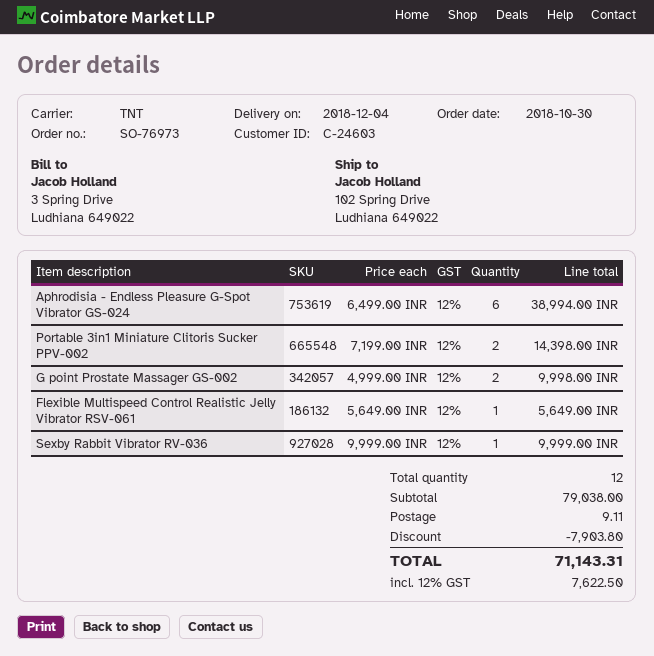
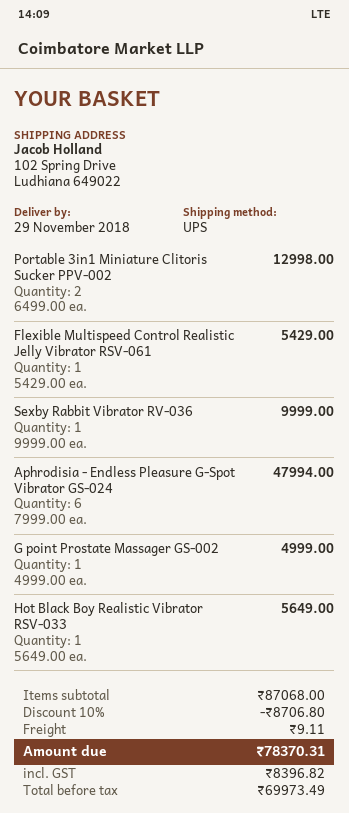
delivery date: 2018-12-04 -> 2018-11-29
shipping method: TNT -> UPS
Aphrodisia - Endless Pleasure G-Spot Vibrator GS-024: 6 x 6499.00 = 38994.00 -> 6 x 7999.00 = 47994.00
Portable 3in1 Miniature Clitoris Sucker PPV-002: 2 x 7199.00 = 14398.00 -> 2 x 6499.00 = 12998.00
G point Prostate Massager GS-002: 2 x 4999.00 = 9998.00 -> 1 x 4999.00 = 4999.00
Flexible Multispeed Control Realistic Jelly Vibrator RSV-061: 1 x 5649.00 = 5649.00 -> 1 x 5429.00 = 5429.00
Hot Black Boy Realistic Vibrator RSV-033: none -> 1 x 5649.00 = 5649.00
subtotal: 79038.00 -> 87068.00
discount: 7903.80 -> 8706.80
tax: 7622.50 -> 8396.82
total: 71143.31 -> 78370.31

